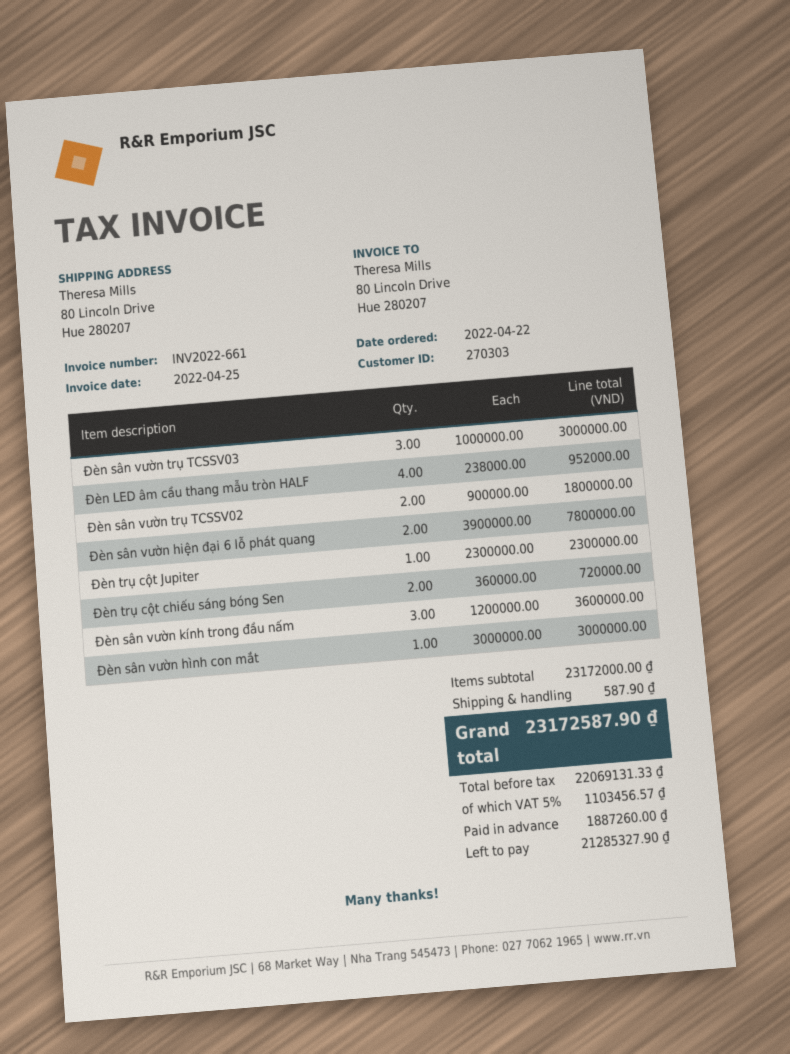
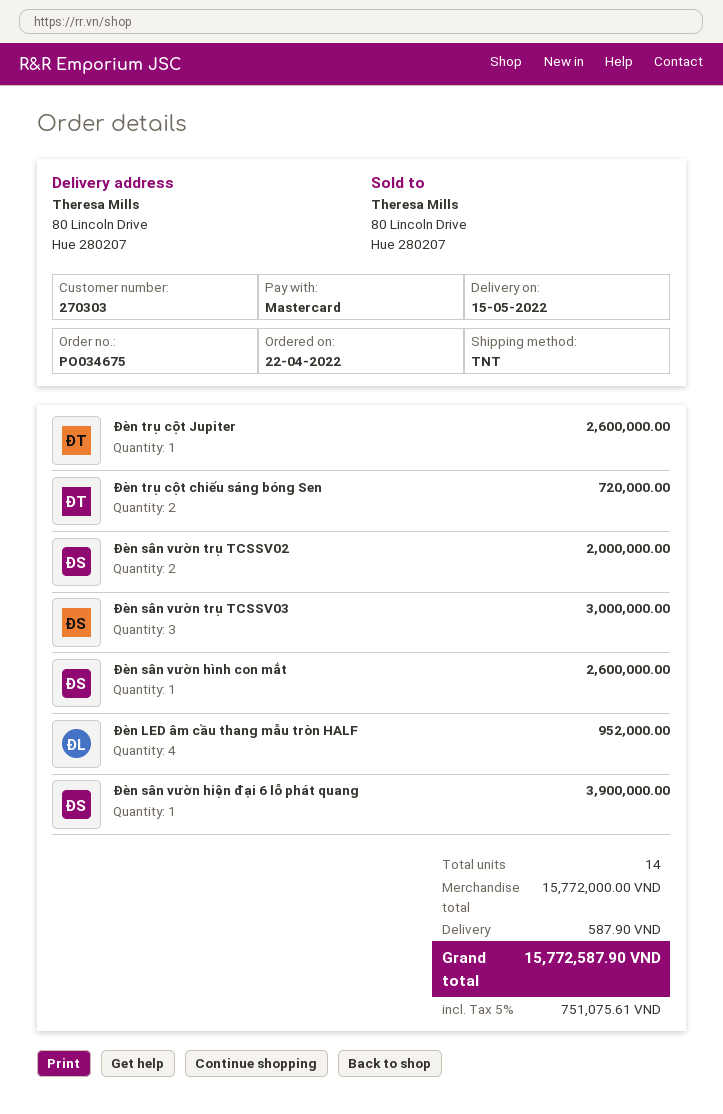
Đèn sân vườn trụ TCSSV02: 2 for 1800000.00 -> 2 for 2000000.00
Đèn sân vườn hiện đại 6 lỗ phát quang: 2 for 7800000.00 -> 1 for 3900000.00
Đèn trụ cột Jupiter: 1 for 2300000.00 -> 1 for 2600000.00
Đèn sân vườn kính trong đầu nấm: 3 for 3600000.00 -> none
Đèn sân vườn hình con mắt: 1 for 3000000.00 -> 1 for 2600000.00
subtotal: 23172000.00 -> 15772000.00
tax: 5% = 1103456.57 -> 5% = 751075.61
total: 23172587.90 -> 15772587.90

